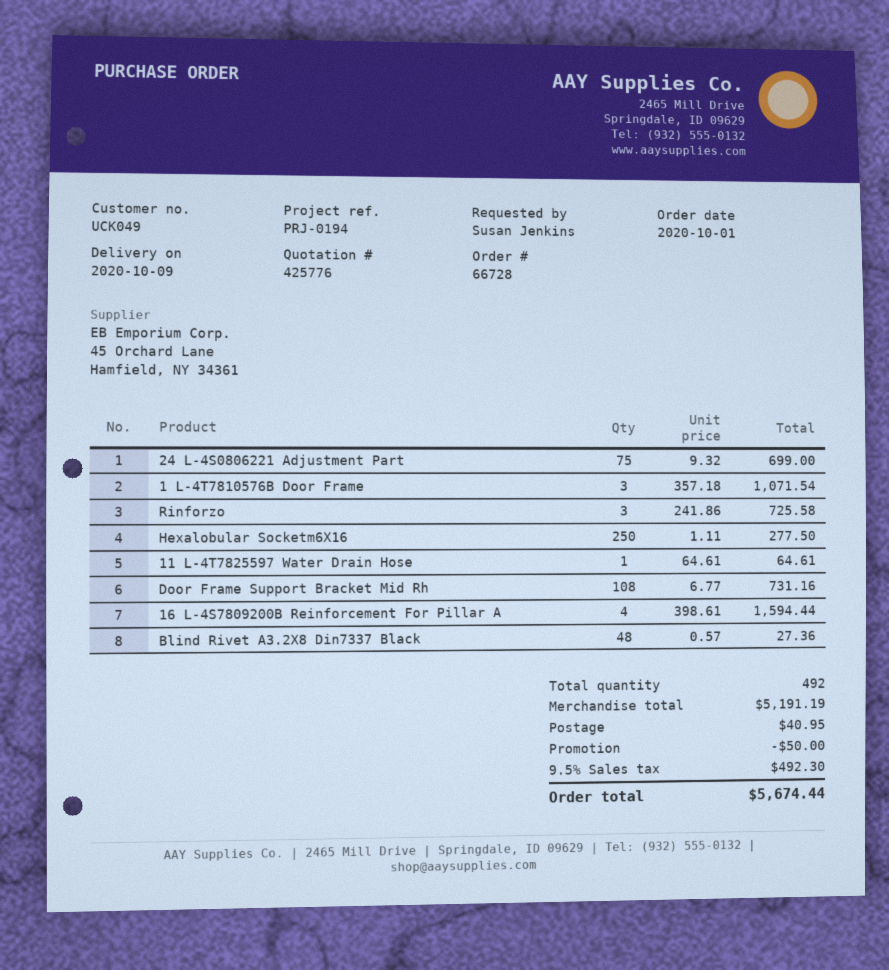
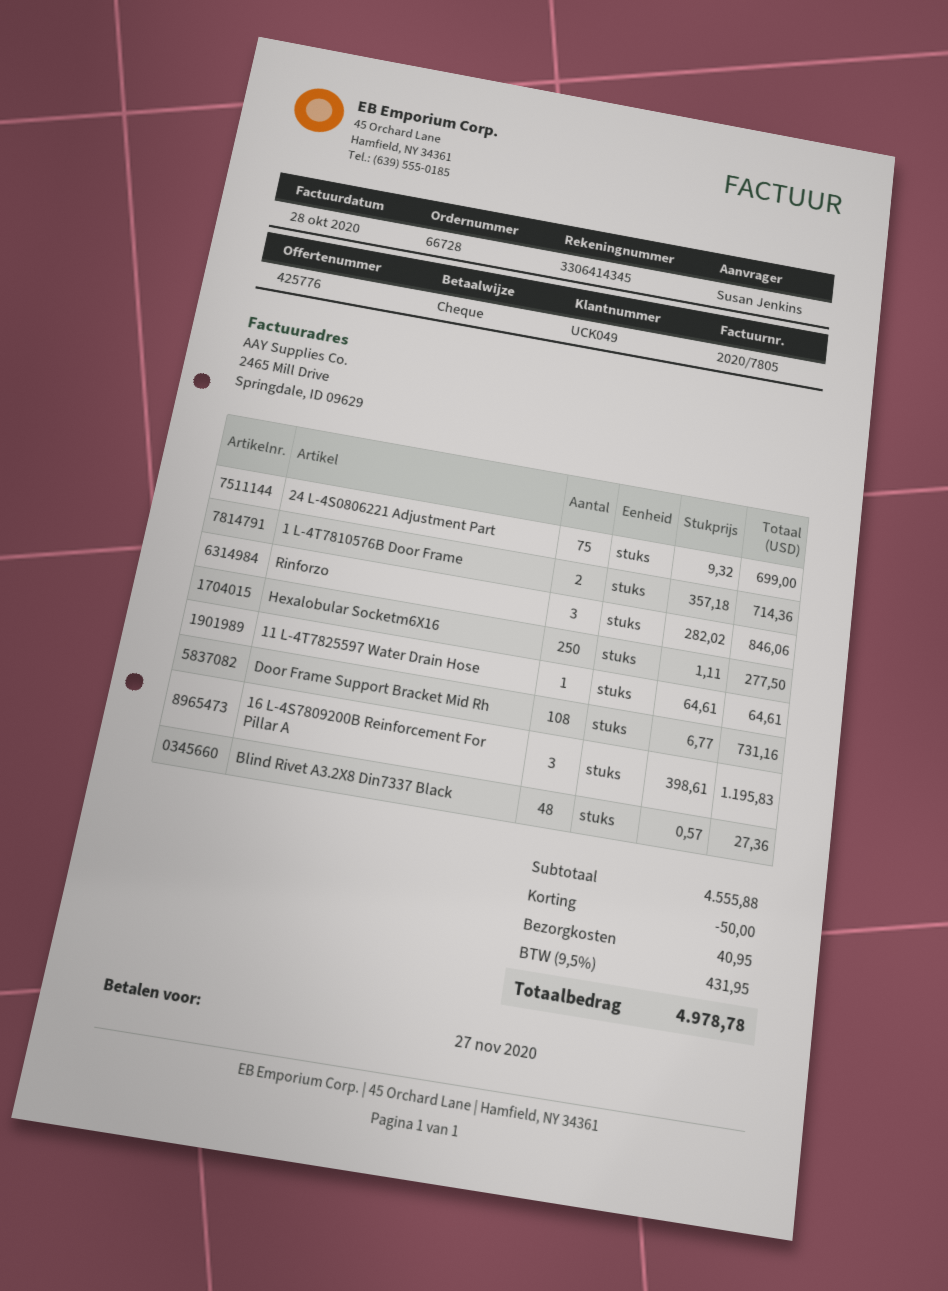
1 L-4T7810576B Door Frame: 3 x 357.18 = 1071.54 -> 2 x 357.18 = 714.36
Rinforzo: 3 x 241.86 = 725.58 -> 3 x 282.02 = 846.06
16 L-4S7809200B Reinforcement For Pillar A: 4 x 398.61 = 1594.44 -> 3 x 398.61 = 1195.83
subtotal: 5191.19 -> 4555.88
tax: 9.5% = 492.30 -> 9.5% = 431.95
total: 5674.44 -> 4978.78

